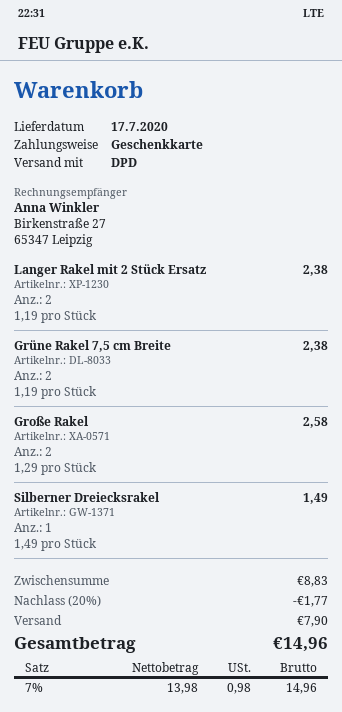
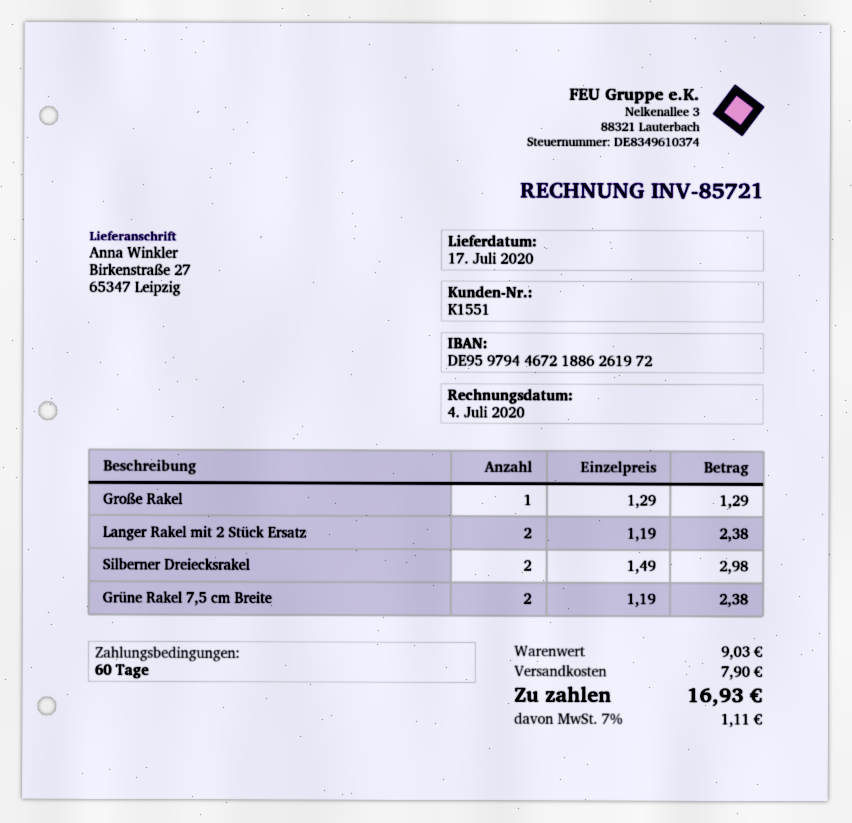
Große Rakel: 2 x 1.29 = 2.58 -> 1 x 1.29 = 1.29
Silberner Dreiecksrakel: 1 x 1.49 = 1.49 -> 2 x 1.49 = 2.98
subtotal: 8.83 -> 9.03
discount: 20% = 1.77 -> none
tax: 7% = 0.98 -> 7% = 1.11
total: 14.96 -> 16.93

